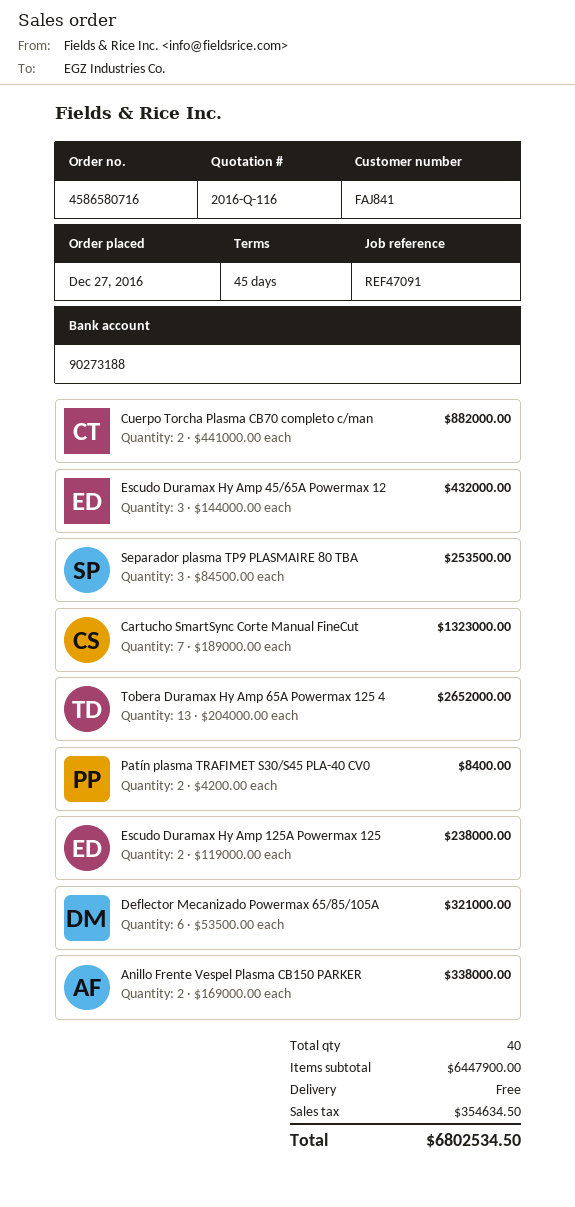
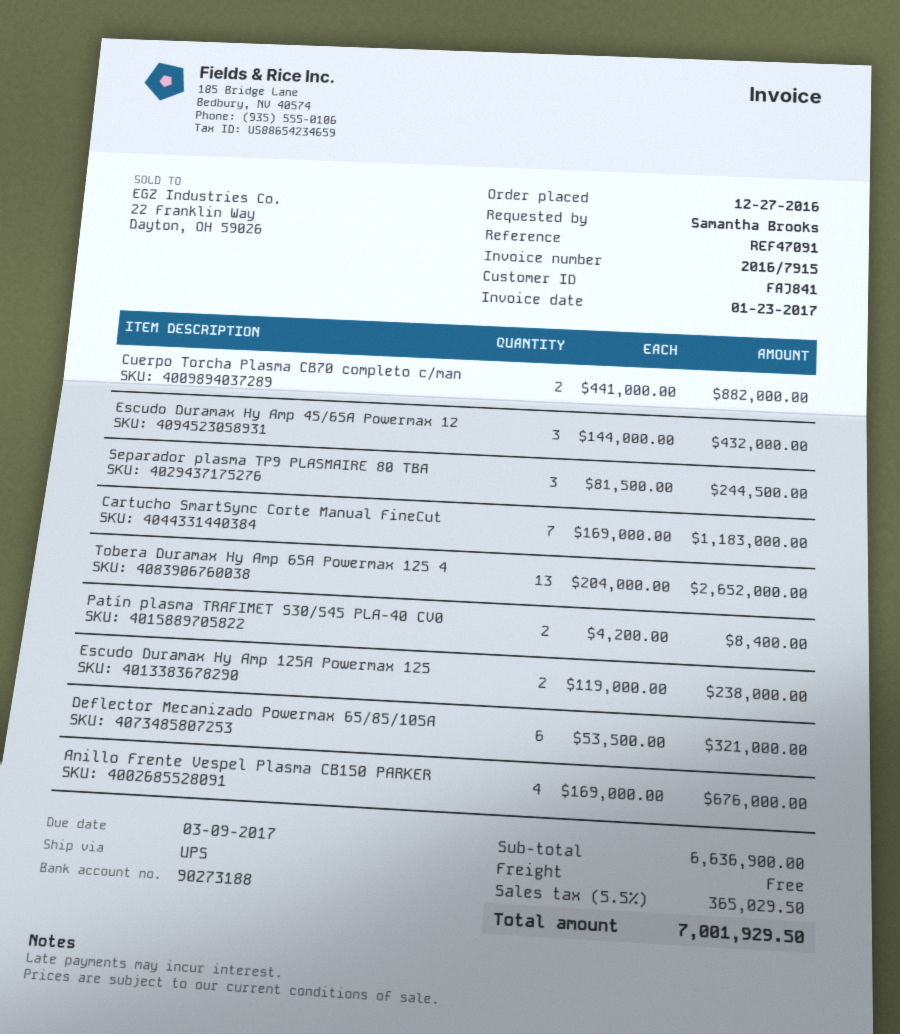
Separador plasma TP9 PLASMAIRE 80 TBA: 3 x 84500.00 = 253500.00 -> 3 x 81500.00 = 244500.00
Cartucho SmartSync Corte Manual FineCut: 7 x 189000.00 = 1323000.00 -> 7 x 169000.00 = 1183000.00
Anillo Frente Vespel Plasma CB150 PARKER: 2 x 169000.00 = 338000.00 -> 4 x 169000.00 = 676000.00
subtotal: 6447900.00 -> 6636900.00
tax: 354634.50 -> 365029.50
total: 6802534.50 -> 7001929.50

